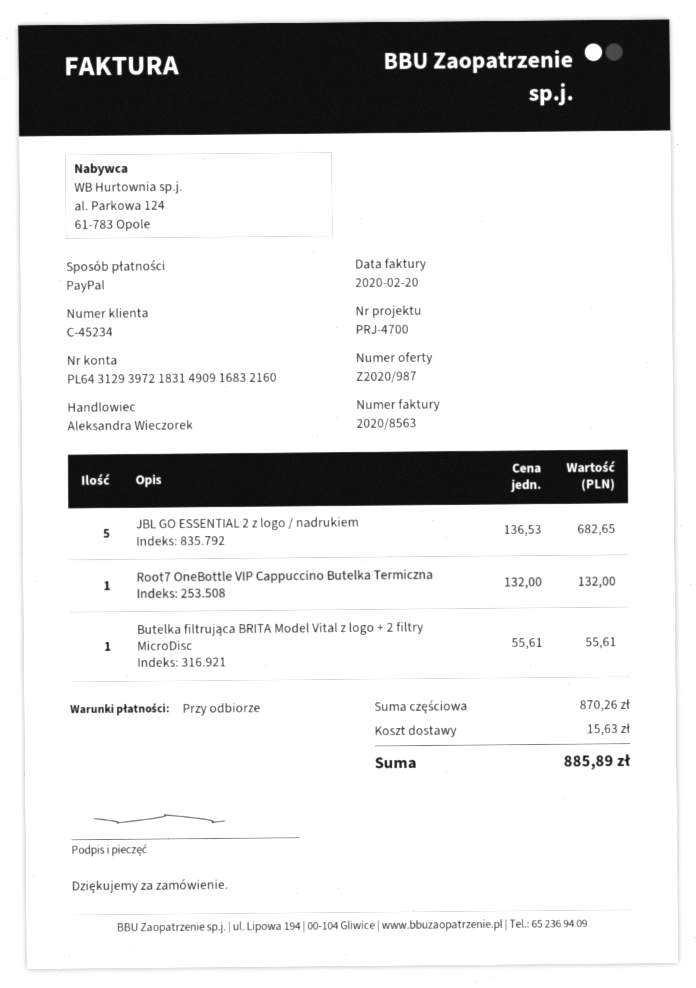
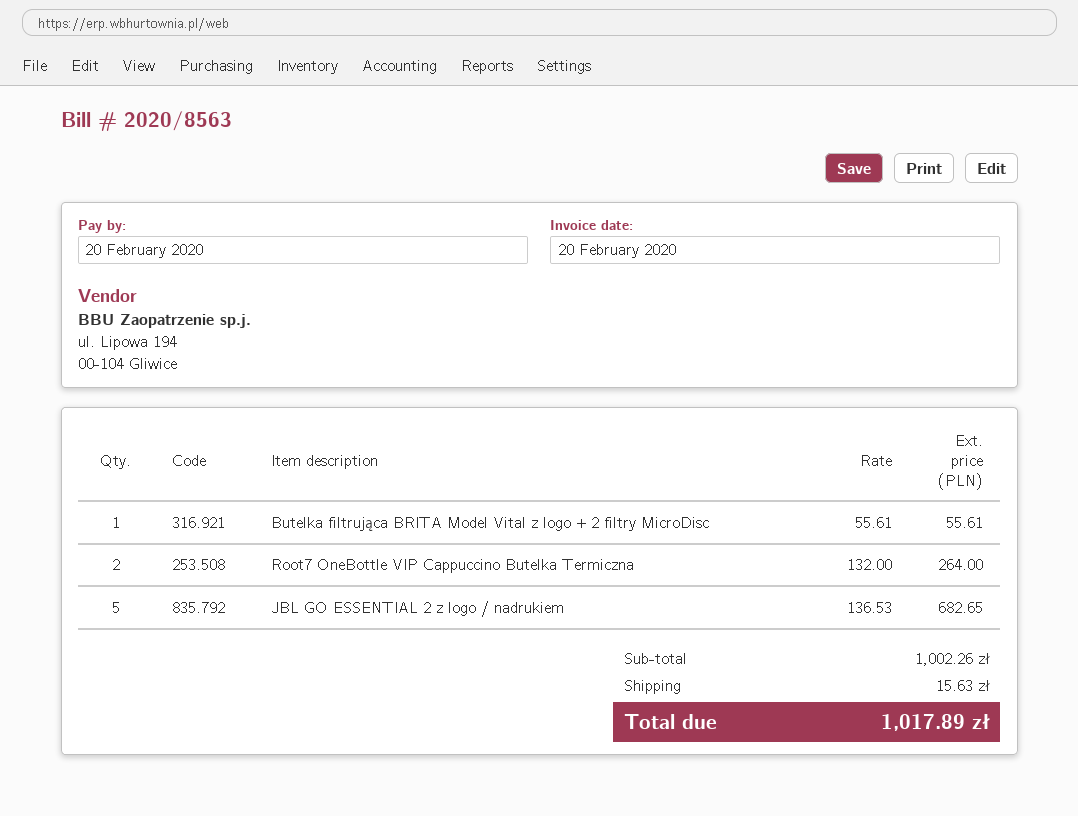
Root7 OneBottle VIP Cappuccino Butelka Termiczna: 1 x 132.00 = 132.00 -> 2 x 132.00 = 264.00
subtotal: 870.26 -> 1002.26
total: 885.89 -> 1017.89

